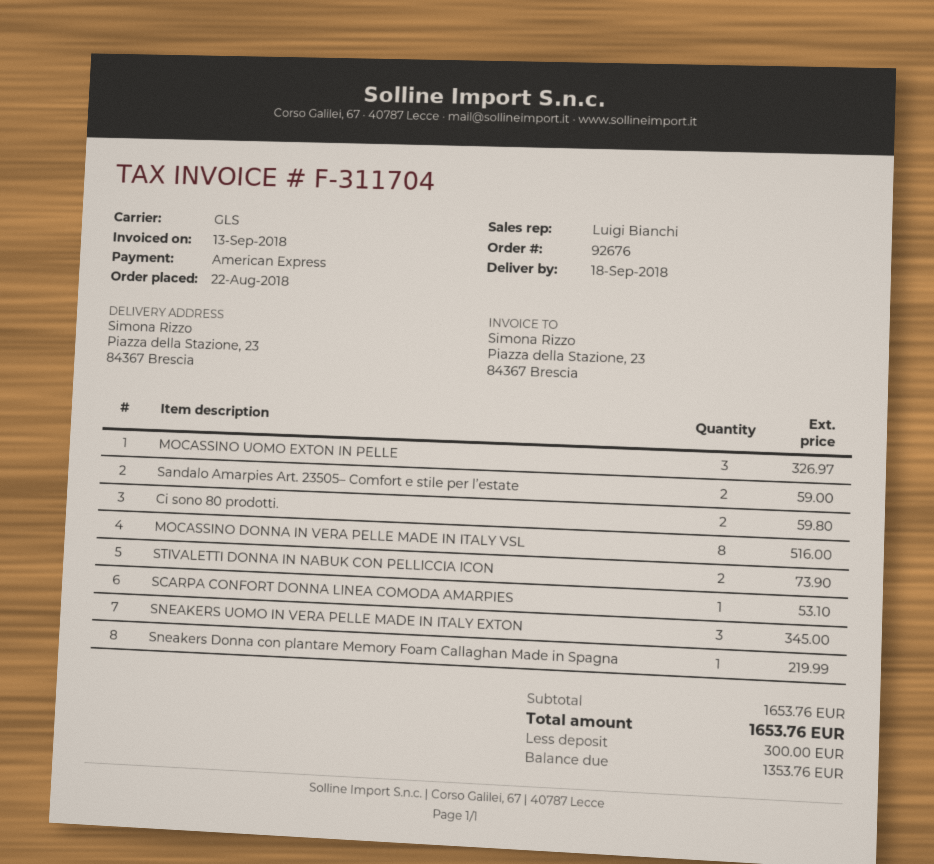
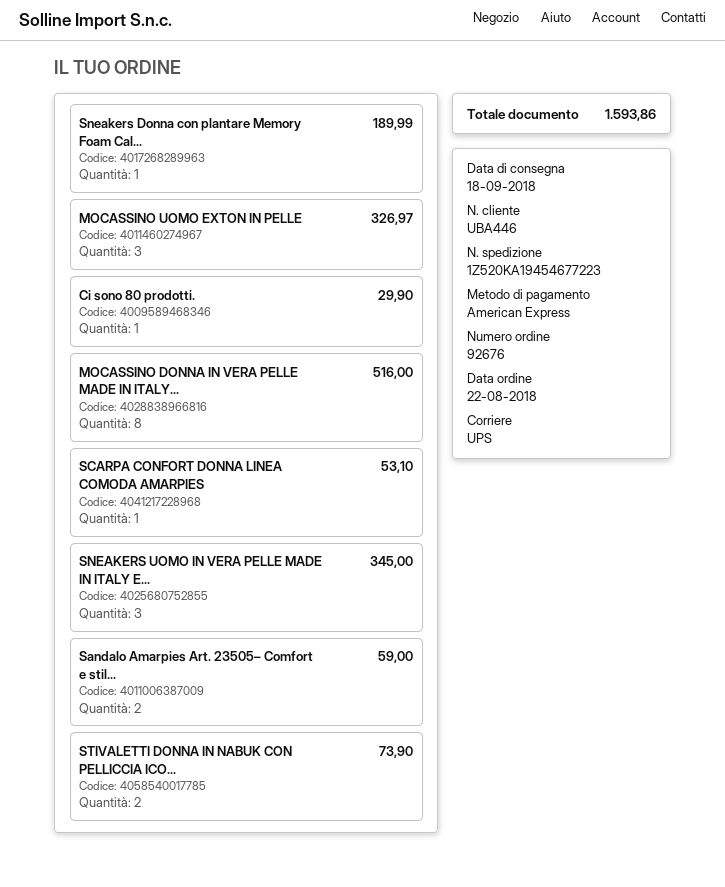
shipping method: GLS -> UPS
Ci sono 80 prodotti.: 2 for 59.80 -> 1 for 29.90
Sneakers Donna con plantare Memory Foam Callaghan Made in Spagna: 1 for 219.99 -> 1 for 189.99
total: 1653.76 -> 1593.86

